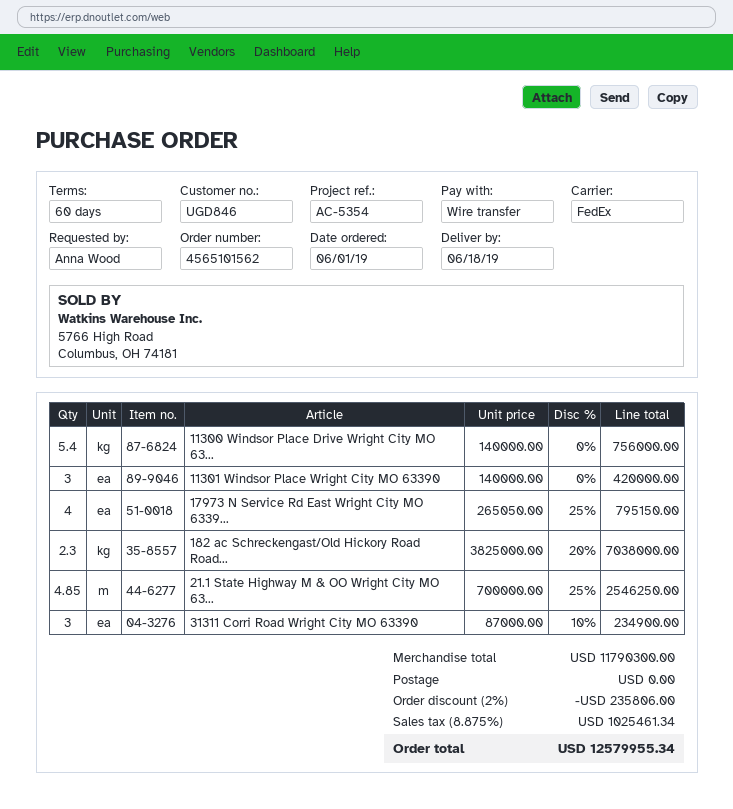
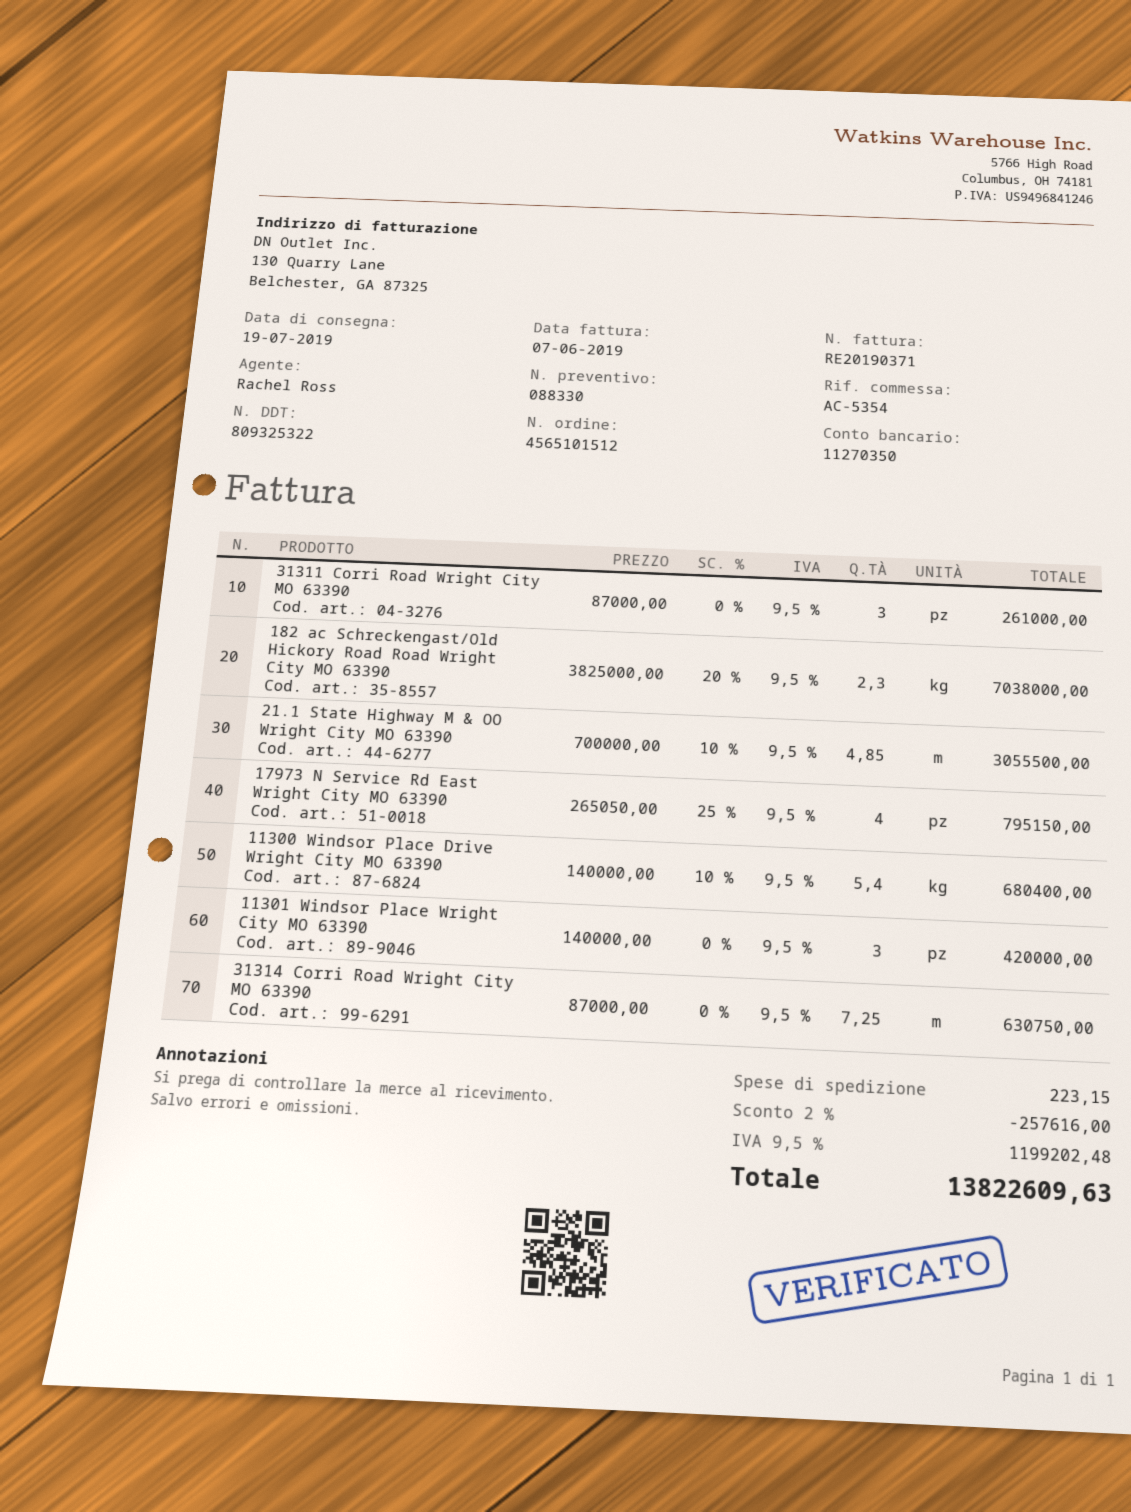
order number: 4565101562 -> 4565101512
delivery date: 2019-06-18 -> 2019-07-19
11300 Windsor Place Drive Wright City MO 63...: 5.4 x 140000.00 = 756000.00 -> 5.4 x 140000.00 - 10% = 680400.00
21.1 State Highway M & OO Wright City MO 63...: 4.85 x 700000.00 - 25% = 2546250.00 -> 4.85 x 700000.00 - 10% = 3055500.00
31311 Corri Road Wright City MO 63390: 3 x 87000.00 - 10% = 234900.00 -> 3 x 87000.00 = 261000.00
31314 Corri Road Wright City MO 63390: none -> 7.25 x 87000.00 = 630750.00
discount: 2% = 235806.00 -> 2% = 257616.00
shipping: 0.00 -> 223.15
tax: 8.875% = 1025461.34 -> 9.5% = 1199202.48
total: 12579955.34 -> 13822609.63

